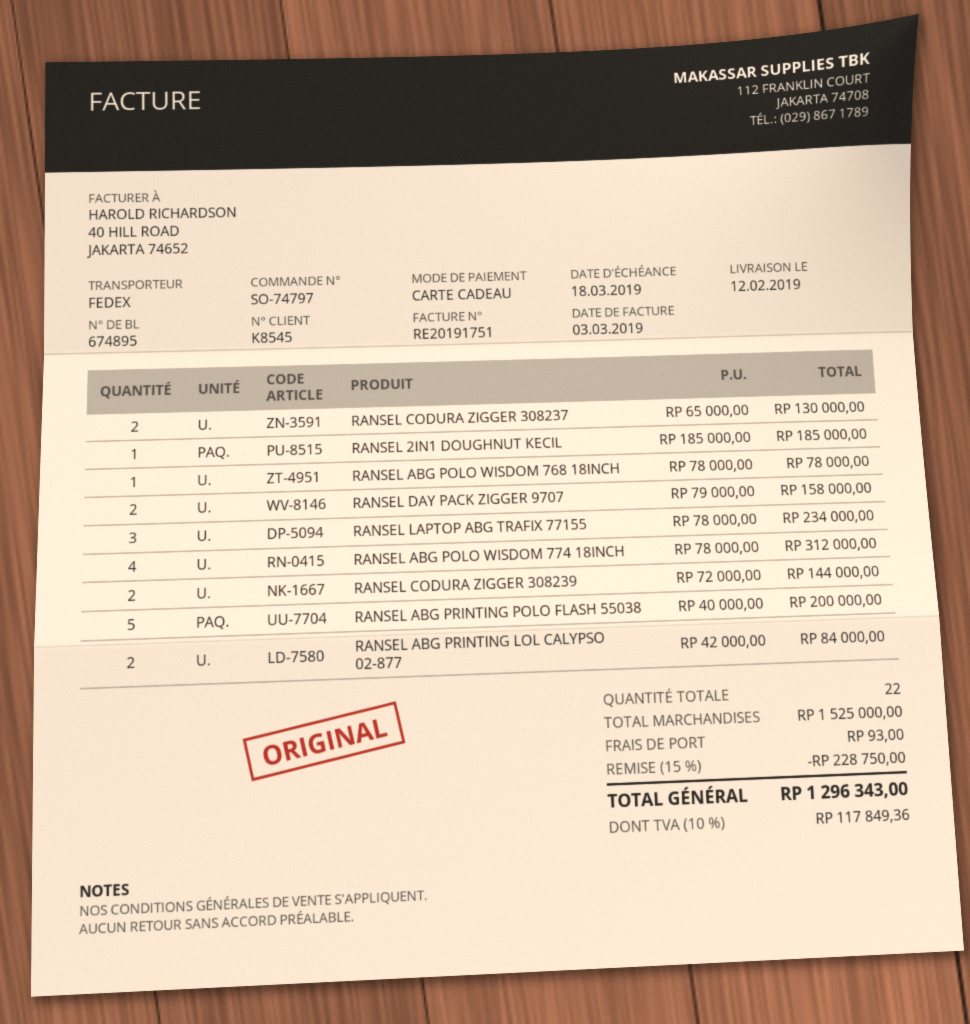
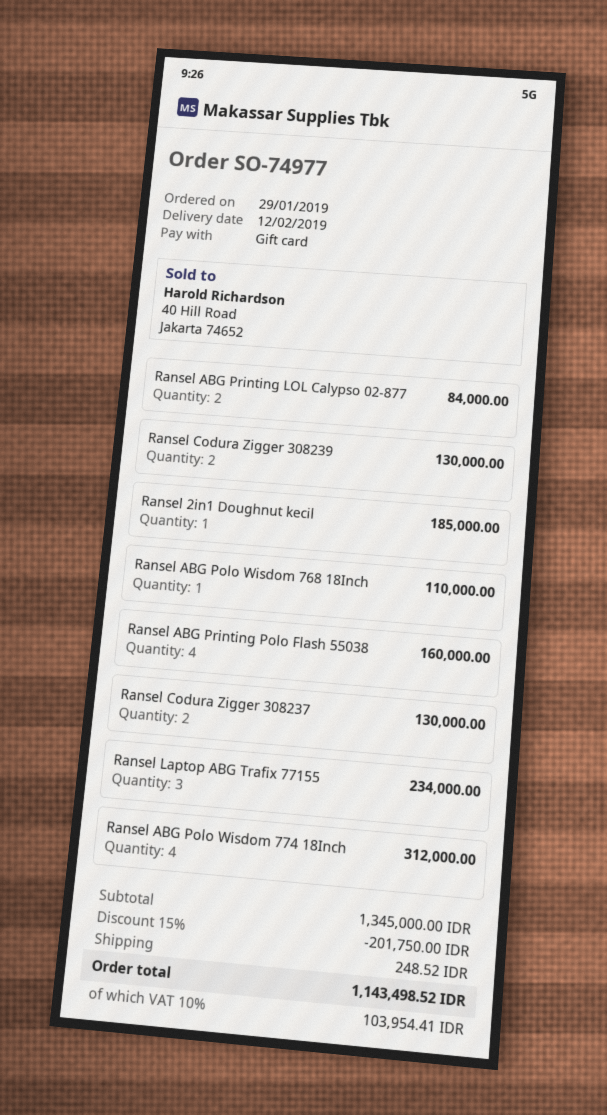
order number: SO-74797 -> SO-74977
RANSEL ABG POLO WISDOM 768 18INCH: 1 for 78000.00 -> 1 for 110000.00
RANSEL DAY PACK ZIGGER 9707: 2 for 158000.00 -> none
RANSEL CODURA ZIGGER 308239: 2 for 144000.00 -> 2 for 130000.00
RANSEL ABG PRINTING POLO FLASH 55038: 5 for 200000.00 -> 4 for 160000.00
subtotal: 1525000.00 -> 1345000.00
discount: 15% = 228750.00 -> 15% = 201750.00
shipping: 93.00 -> 248.52
tax: 10% = 117849.36 -> 10% = 103954.41
total: 1296343.00 -> 1143498.52

